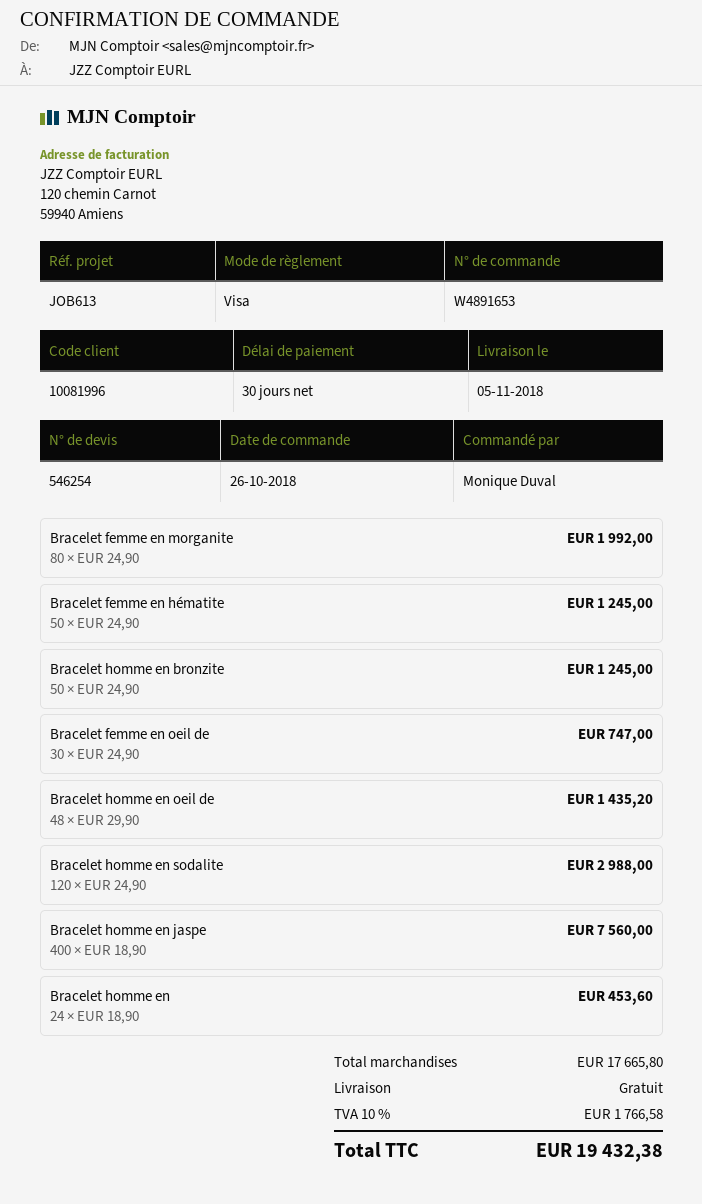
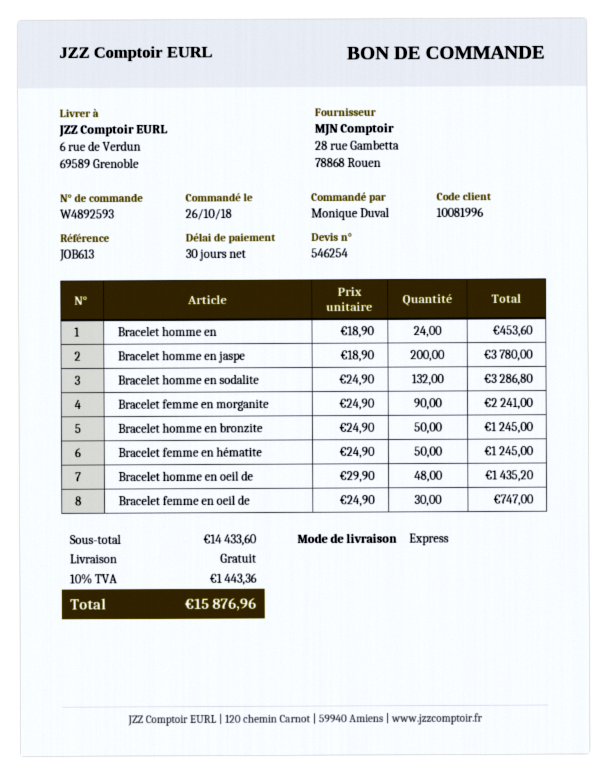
order number: W4891653 -> W4892593
Bracelet femme en morganite: 80 x 24.90 = 1992.00 -> 90 x 24.90 = 2241.00
Bracelet homme en sodalite: 120 x 24.90 = 2988.00 -> 132 x 24.90 = 3286.80
Bracelet homme en jaspe: 400 x 18.90 = 7560.00 -> 200 x 18.90 = 3780.00
subtotal: 17665.80 -> 14433.60
tax: 10% = 1766.58 -> 10% = 1443.36
total: 19432.38 -> 15876.96

